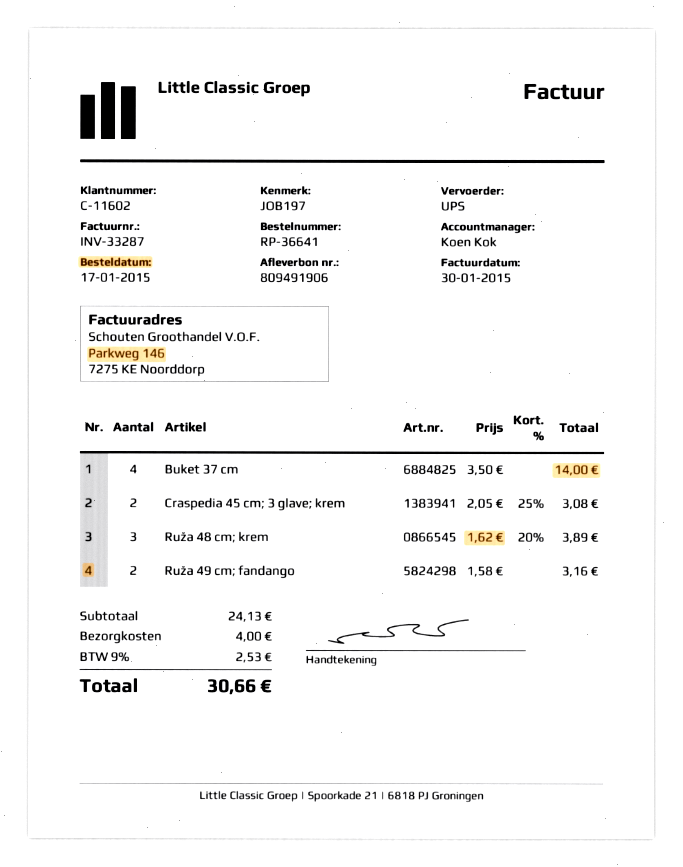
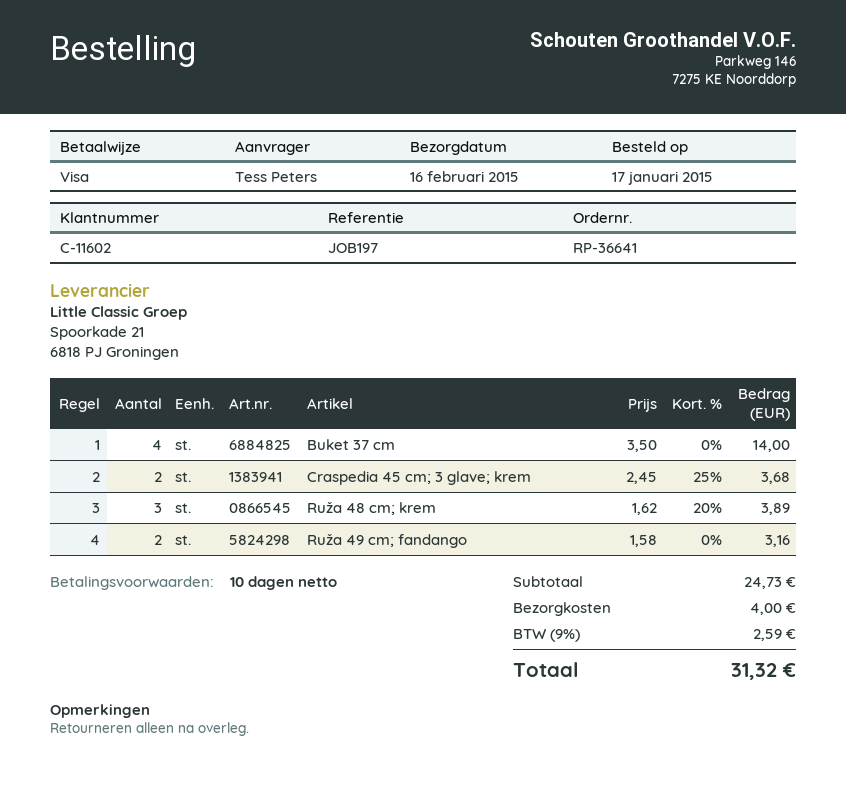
Craspedia 45 cm; 3 glave; krem: 2 x 2.05 - 25% = 3.08 -> 2 x 2.45 - 25% = 3.68
subtotal: 24.13 -> 24.73
tax: 9% = 2.53 -> 9% = 2.59
total: 30.66 -> 31.32

